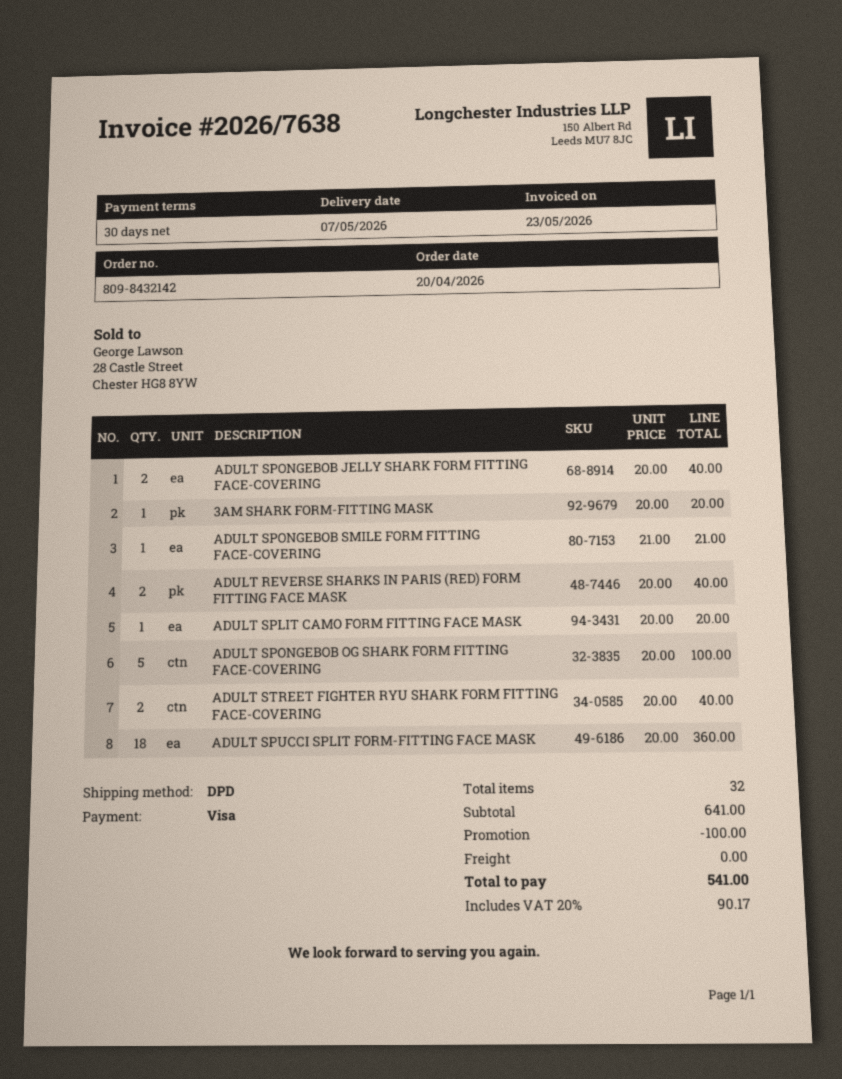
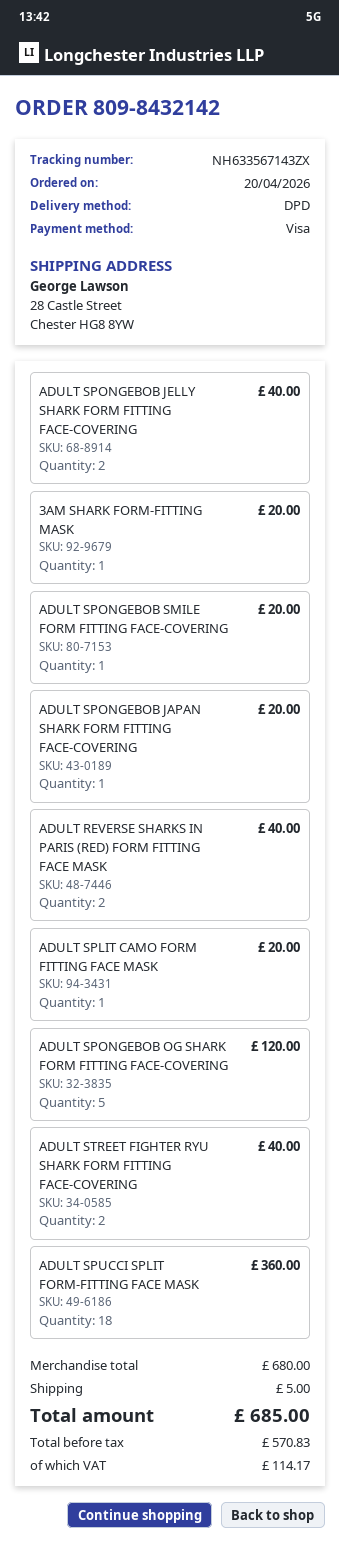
ADULT SPONGEBOB SMILE FORM FITTING FACE-COVERING: 1 for 21.00 -> 1 for 20.00
ADULT SPONGEBOB OG SHARK FORM FITTING FACE-COVERING: 5 for 100.00 -> 5 for 120.00
ADULT SPONGEBOB JAPAN SHARK FORM FITTING FACE-COVERING: none -> 1 for 20.00
subtotal: 641.00 -> 680.00
discount: 100.00 -> none
shipping: 0.00 -> 5.00
tax: 90.17 -> 114.17
total: 541.00 -> 685.00

